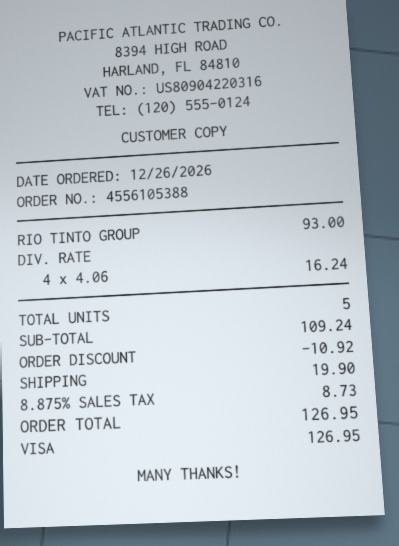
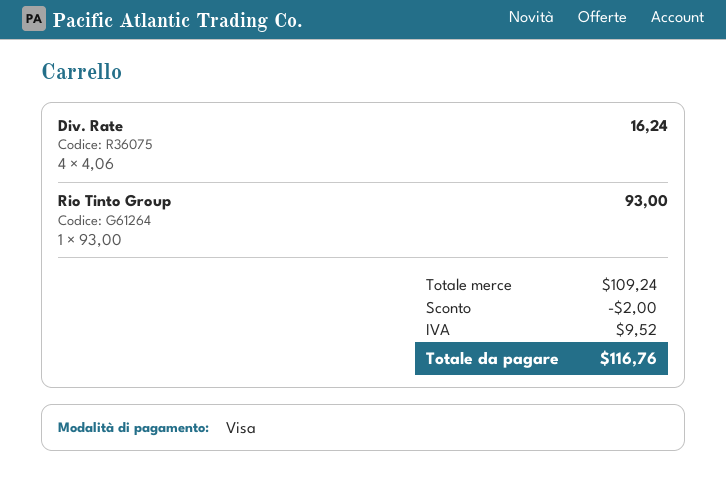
discount: 10.92 -> 2.00
shipping: 19.90 -> none
tax: 8.73 -> 9.52
total: 126.95 -> 116.76

